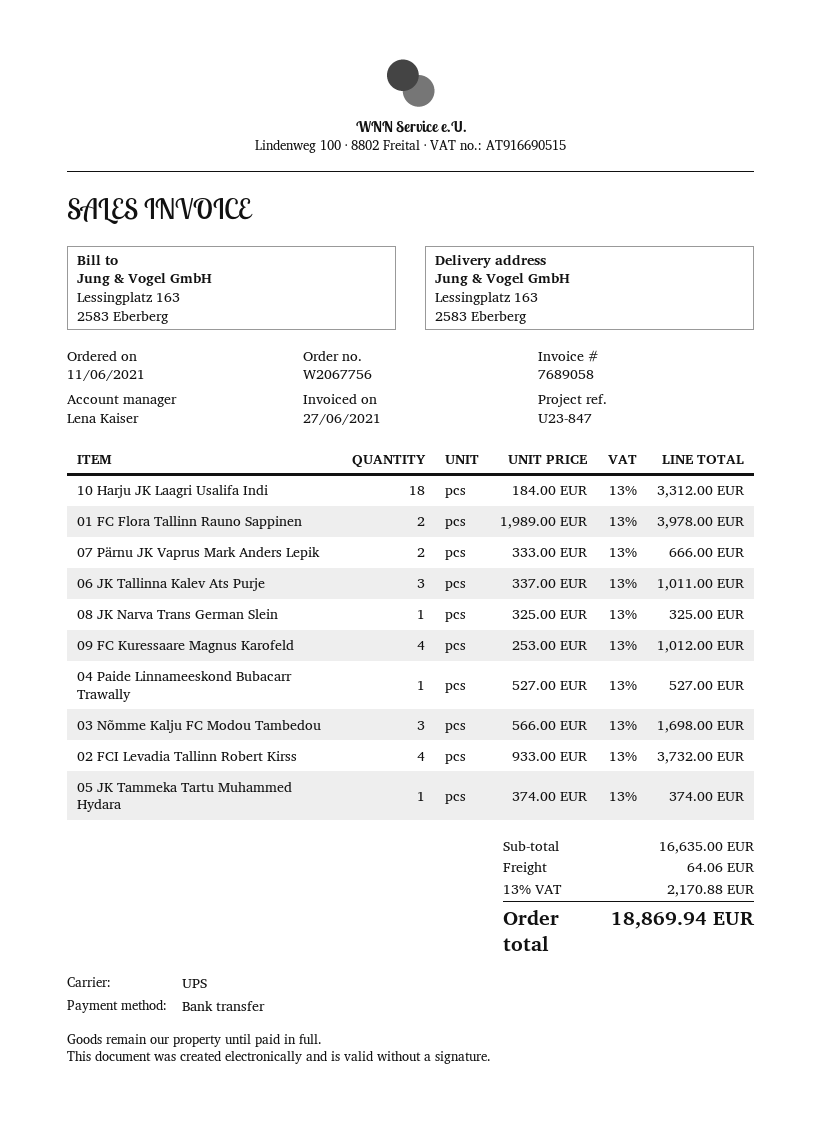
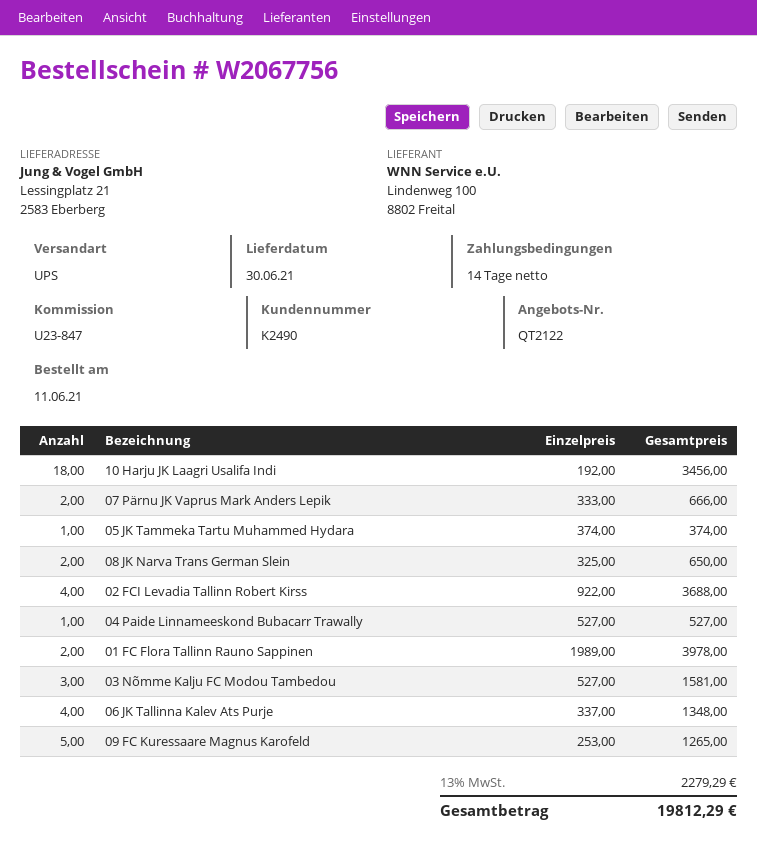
ship to: Lessingplatz 163, 2583 Eberberg -> Lessingplatz 21, 2583 Eberberg
10 Harju JK Laagri Usalifa Indi: 18 x 184.00 = 3312.00 -> 18 x 192.00 = 3456.00
06 JK Tallinna Kalev Ats Purje: 3 x 337.00 = 1011.00 -> 4 x 337.00 = 1348.00
08 JK Narva Trans German Slein: 1 x 325.00 = 325.00 -> 2 x 325.00 = 650.00
09 FC Kuressaare Magnus Karofeld: 4 x 253.00 = 1012.00 -> 5 x 253.00 = 1265.00
03 Nõmme Kalju FC Modou Tambedou: 3 x 566.00 = 1698.00 -> 3 x 527.00 = 1581.00
02 FCI Levadia Tallinn Robert Kirss: 4 x 933.00 = 3732.00 -> 4 x 922.00 = 3688.00
shipping: 64.06 -> none
tax: 13% = 2170.88 -> 13% = 2279.29
total: 18869.94 -> 19812.29

